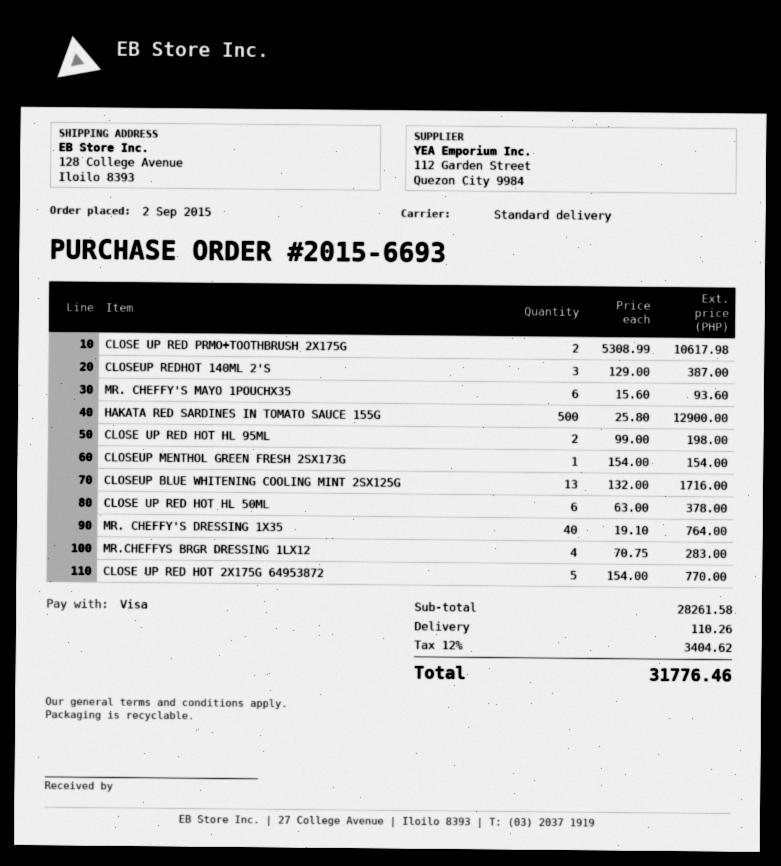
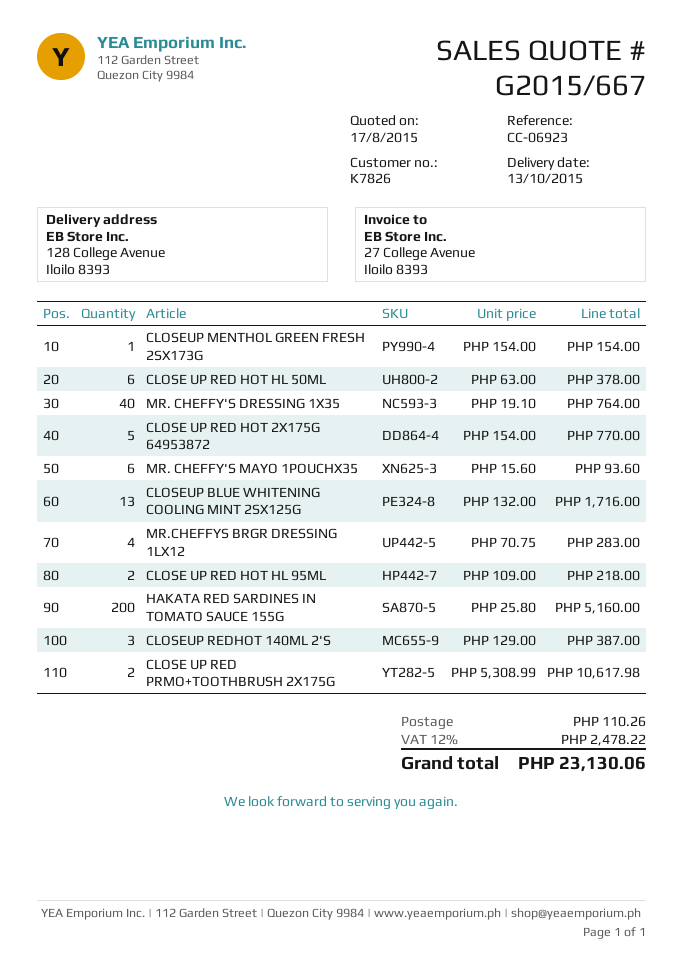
HAKATA RED SARDINES IN TOMATO SAUCE 155G: 500 x 25.80 = 12900.00 -> 200 x 25.80 = 5160.00
CLOSE UP RED HOT HL 95ML: 2 x 99.00 = 198.00 -> 2 x 109.00 = 218.00
tax: 12% = 3404.62 -> 12% = 2478.22
total: 31776.46 -> 23130.06

